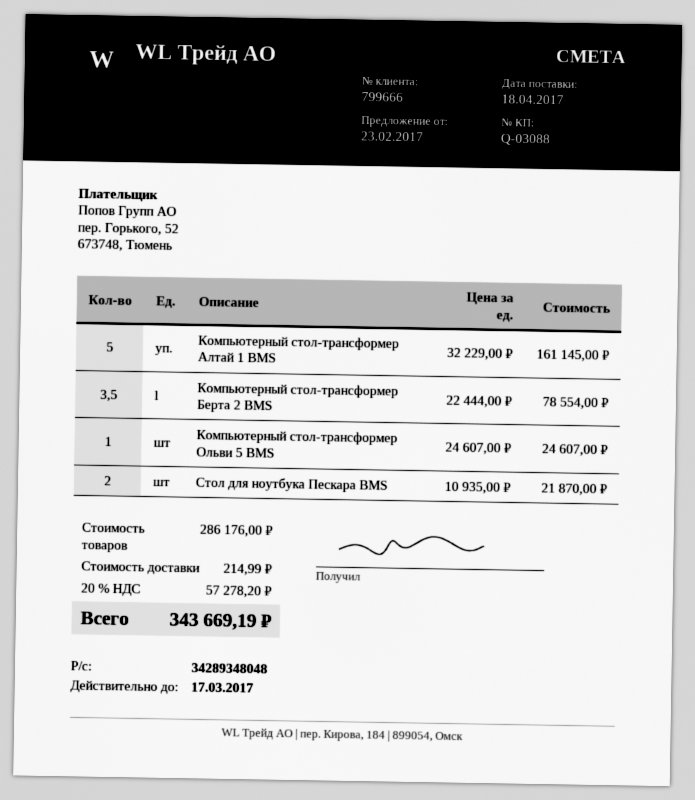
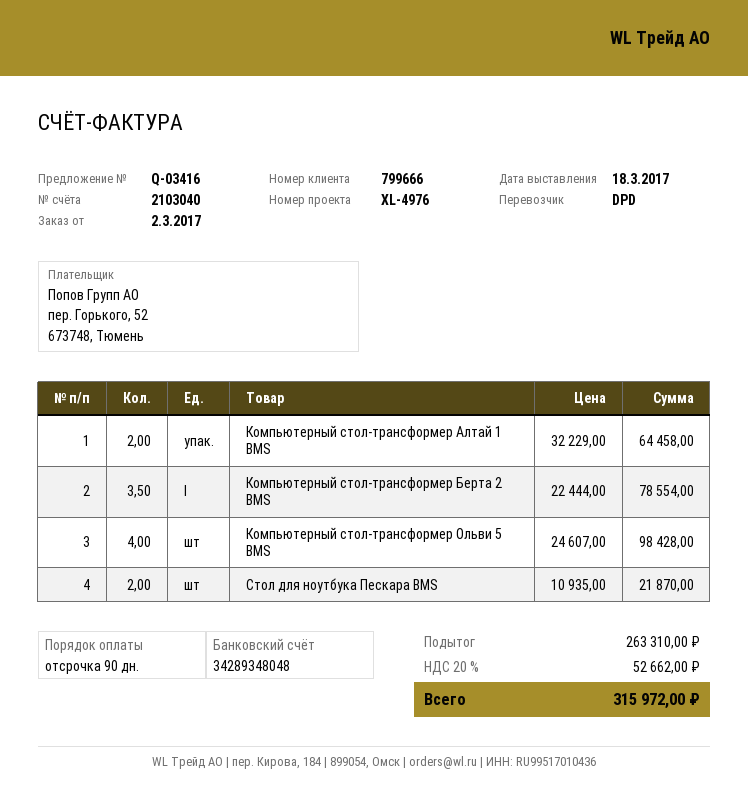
quote number: Q-03088 -> Q-03416
Компьютерный стол-трансформер Алтай 1 BMS: 5 x 32229.00 = 161145.00 -> 2 x 32229.00 = 64458.00
Компьютерный стол-трансформер Ольви 5 BMS: 1 x 24607.00 = 24607.00 -> 4 x 24607.00 = 98428.00
subtotal: 286176.00 -> 263310.00
shipping: 214.99 -> none
tax: 20% = 57278.20 -> 20% = 52662.00
total: 343669.19 -> 315972.00

